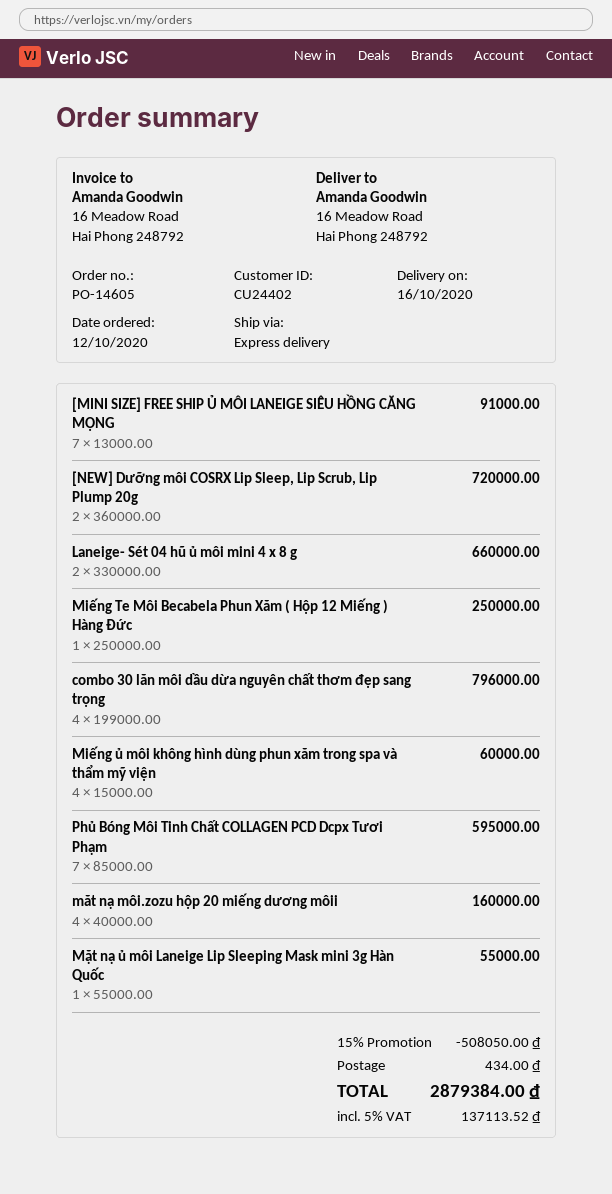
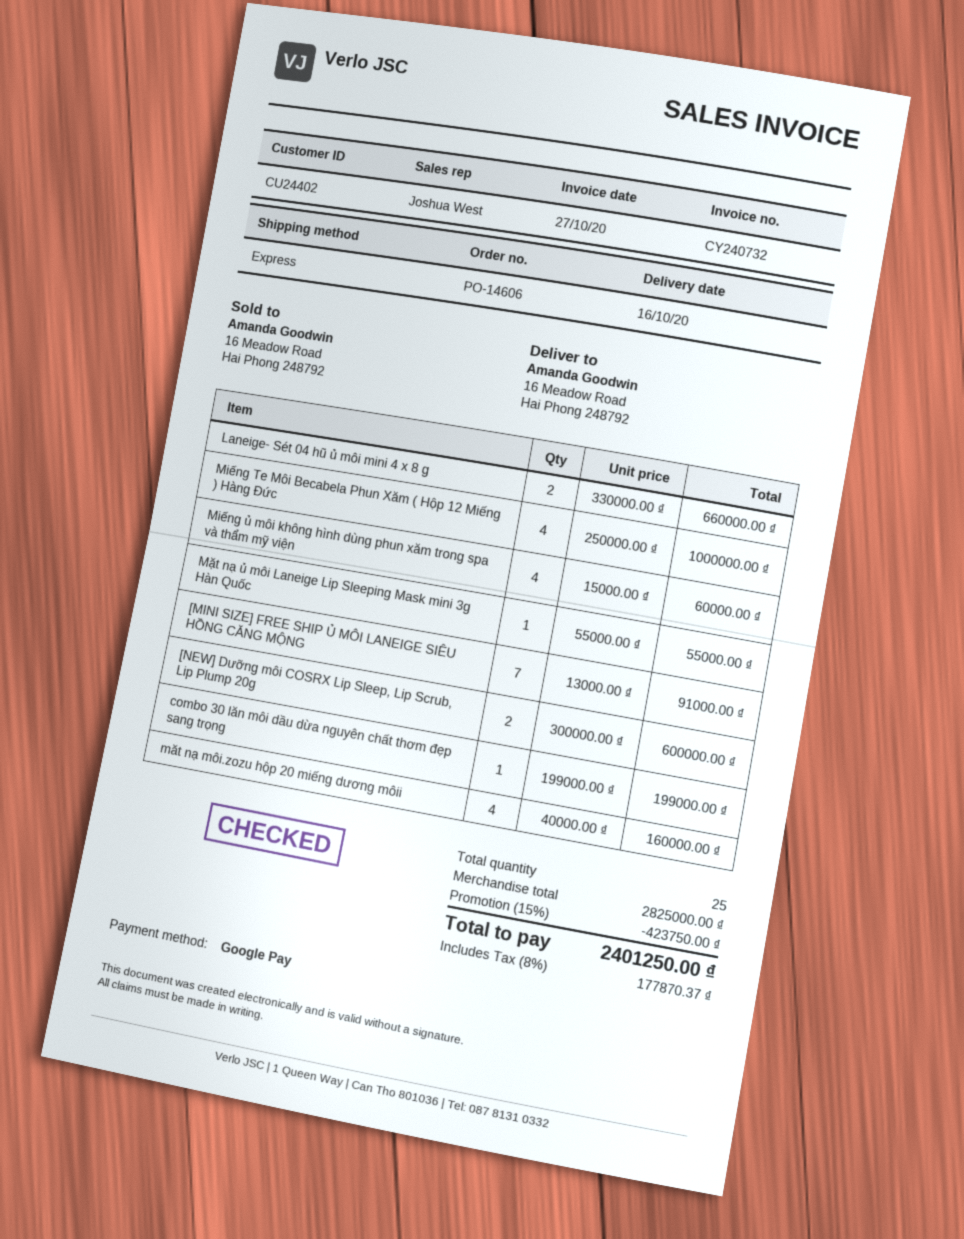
order number: PO-14605 -> PO-14606
[NEW] Dưỡng môi COSRX Lip Sleep, Lip Scrub, Lip Plump 20g: 2 x 360000.00 = 720000.00 -> 2 x 300000.00 = 600000.00
Miếng Te Môi Becabela Phun Xăm ( Hộp 12 Miếng ) Hàng Đức: 1 x 250000.00 = 250000.00 -> 4 x 250000.00 = 1000000.00
combo 30 lăn môi dầu dừa nguyên chất thơm đẹp sang trọng: 4 x 199000.00 = 796000.00 -> 1 x 199000.00 = 199000.00
Phủ Bóng Môi Tinh Chất COLLAGEN PCD Dcpx Tươi Phạm: 7 x 85000.00 = 595000.00 -> none
discount: 15% = 508050.00 -> 15% = 423750.00
shipping: 434.00 -> none
tax: 5% = 137113.52 -> 8% = 177870.37
total: 2879384.00 -> 2401250.00

